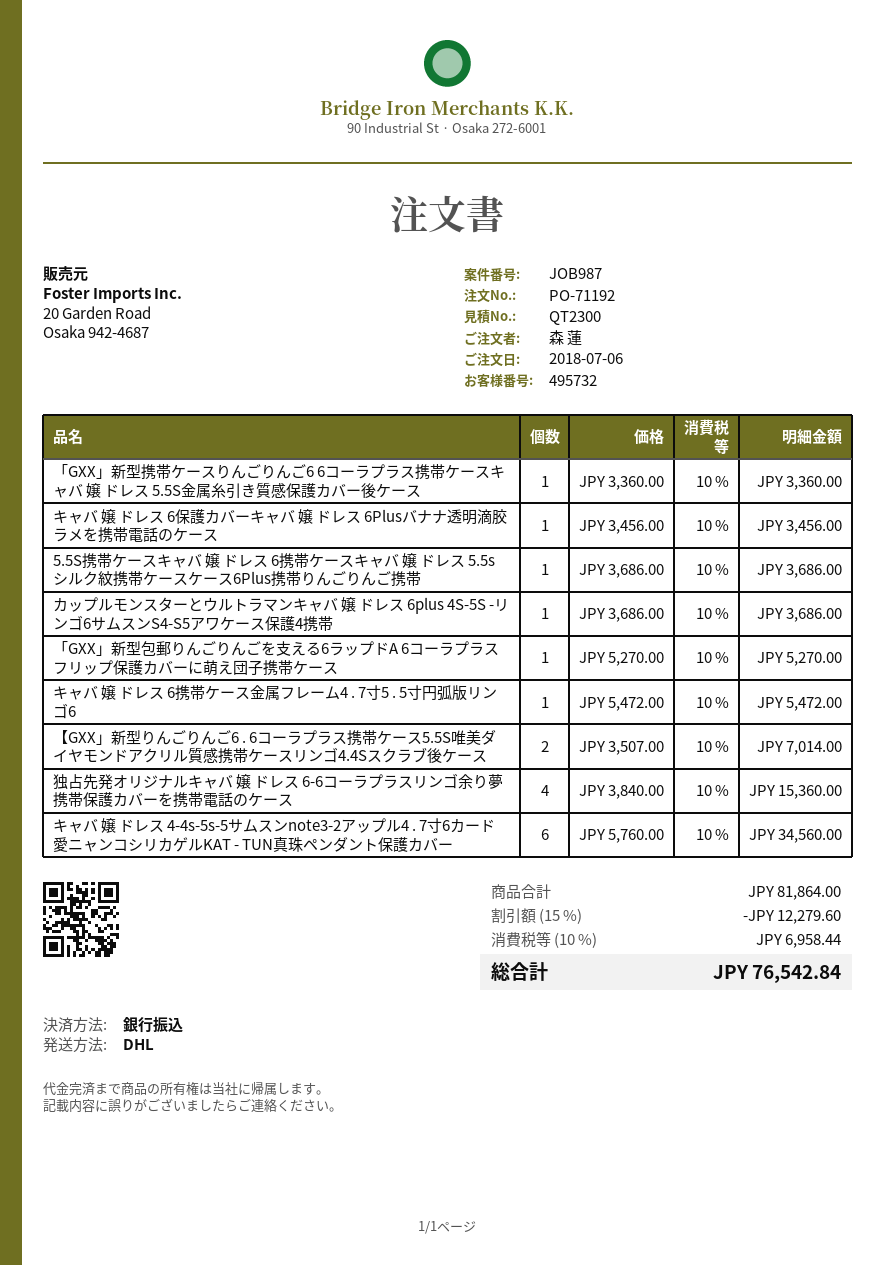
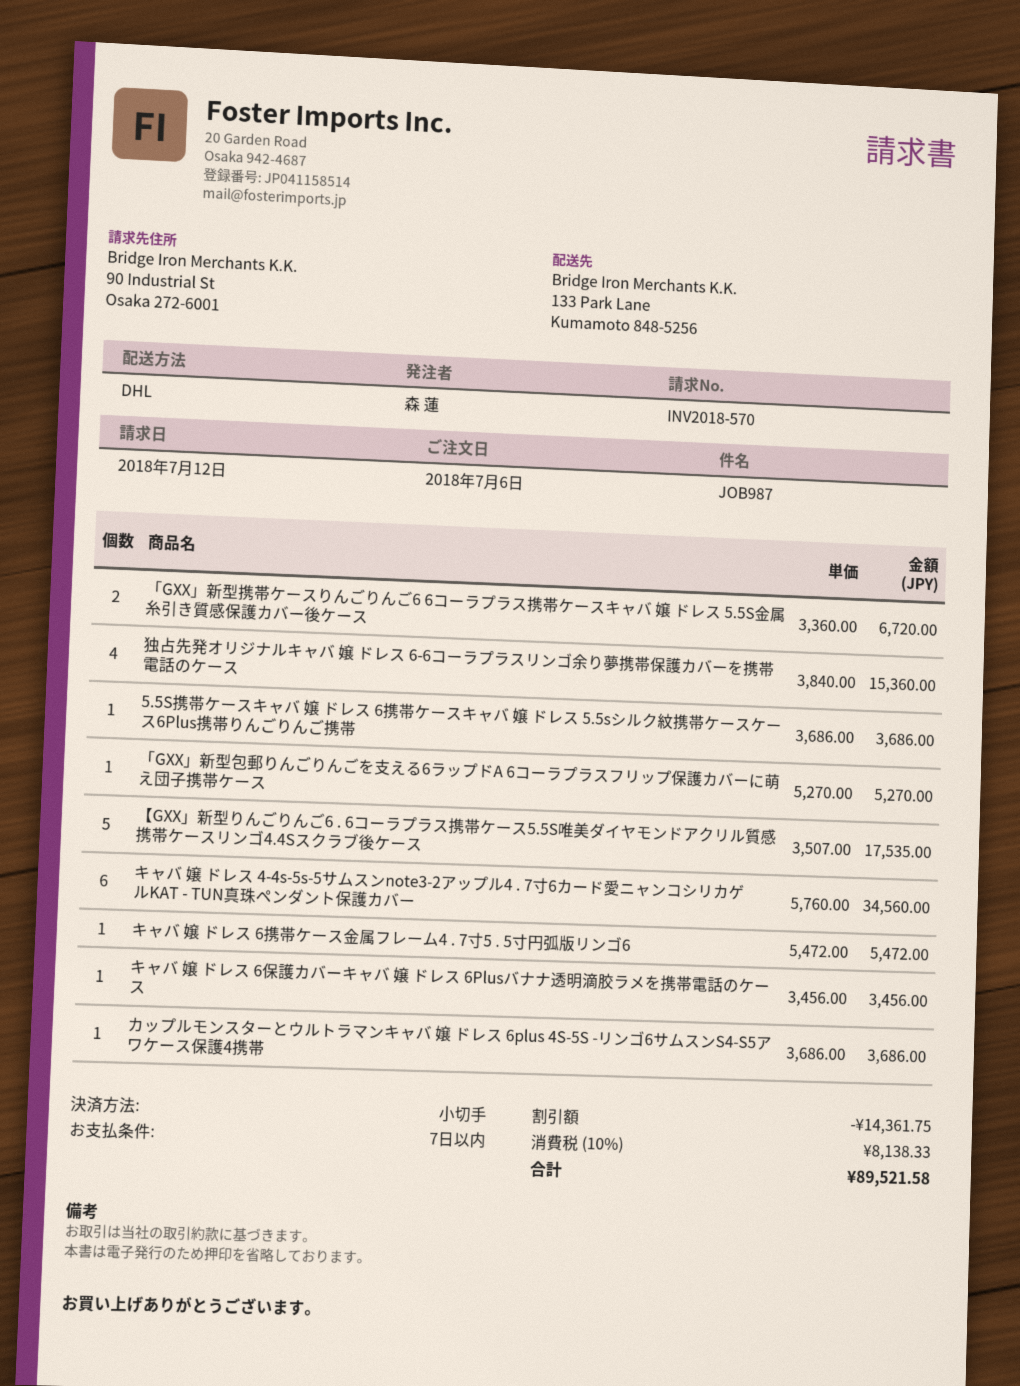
payment method: bank transfer -> cheque
「GXX」新型携帯ケースりんごりんご6 6コーラプラス携帯ケースキャバ 嬢 ドレス 5.5S金属糸引き質感保護カバー後ケース: 1 x 3360.00 = 3360.00 -> 2 x 3360.00 = 6720.00
【GXX」新型りんごりんご6 . 6コーラプラス携帯ケース5.5S唯美ダイヤモンドアクリル質感携帯ケースリンゴ4.4Sスクラブ後ケース: 2 x 3507.00 = 7014.00 -> 5 x 3507.00 = 17535.00
discount: 12279.60 -> 14361.75
tax: 10% = 6958.44 -> 10% = 8138.33
total: 76542.84 -> 89521.58

